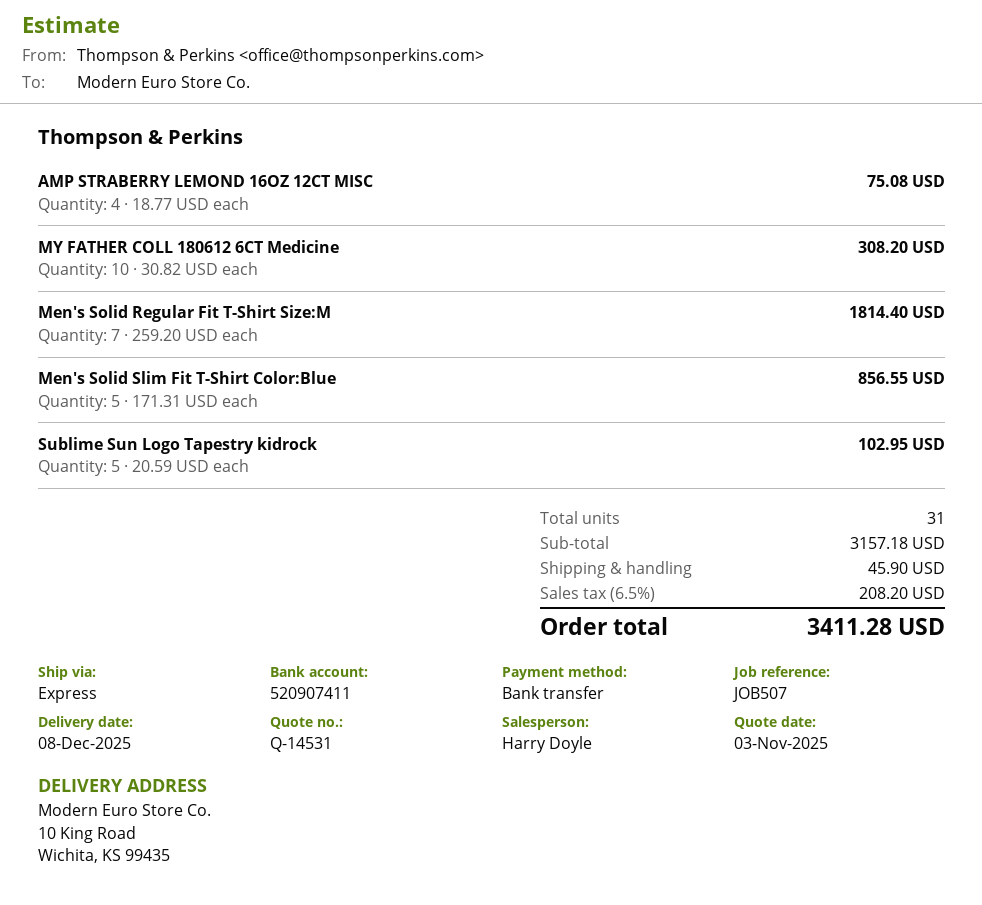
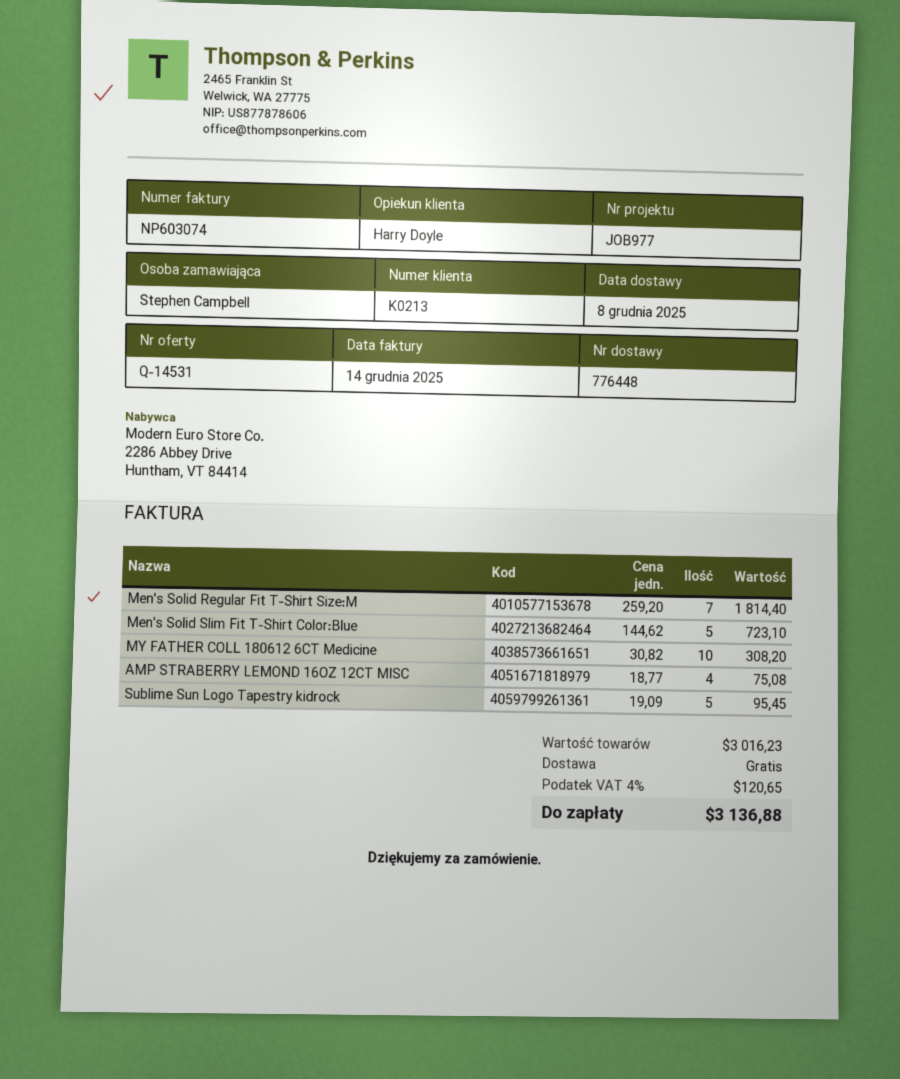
reference: JOB507 -> JOB977
Men's Solid Slim Fit T-Shirt Color:Blue: 5 x 171.31 = 856.55 -> 5 x 144.62 = 723.10
Sublime Sun Logo Tapestry kidrock: 5 x 20.59 = 102.95 -> 5 x 19.09 = 95.45
subtotal: 3157.18 -> 3016.23
shipping: 45.90 -> 0.00
tax: 6.5% = 208.20 -> 4% = 120.65
total: 3411.28 -> 3136.88

